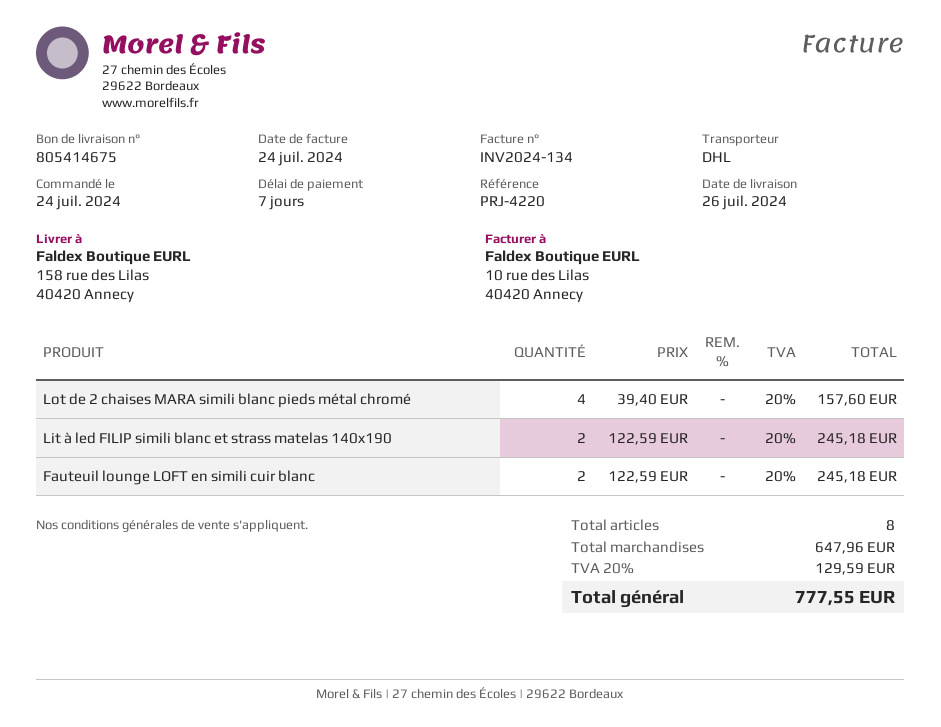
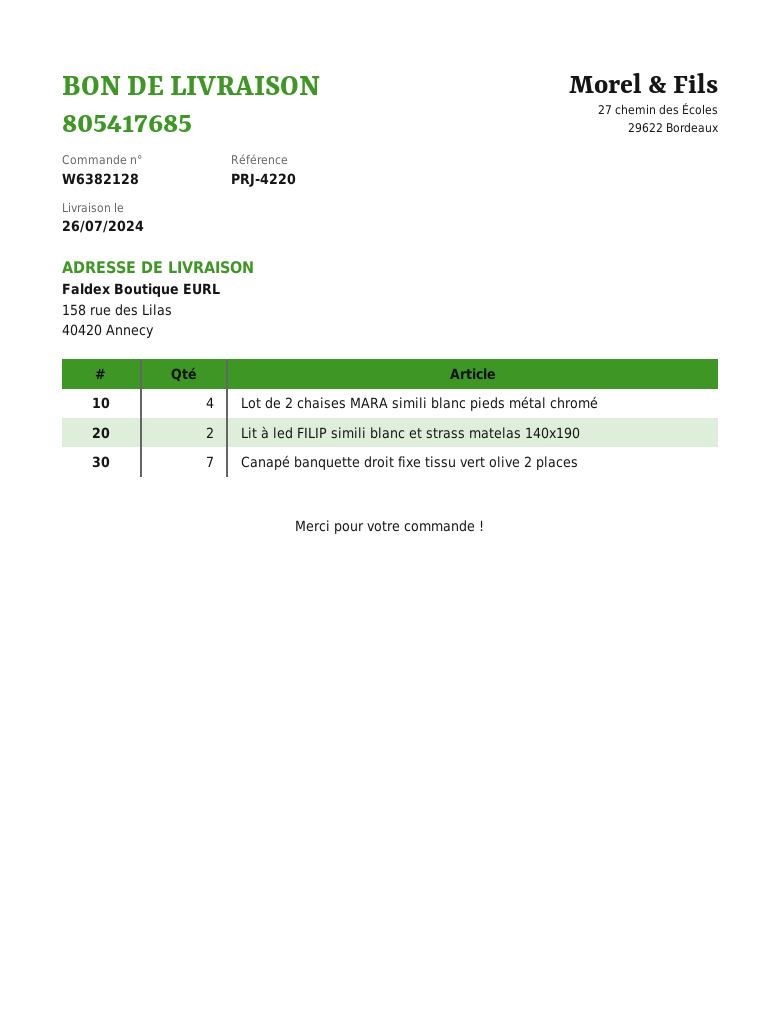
delivery note number: 805414675 -> 805417685
Fauteuil lounge LOFT en simili cuir blanc: 2 -> none
Canapé banquette droit fixe tissu vert olive 2 places: none -> 7

